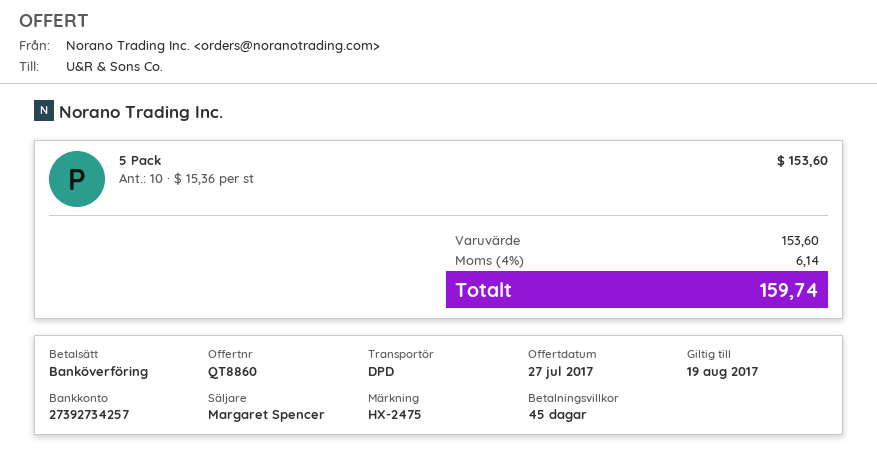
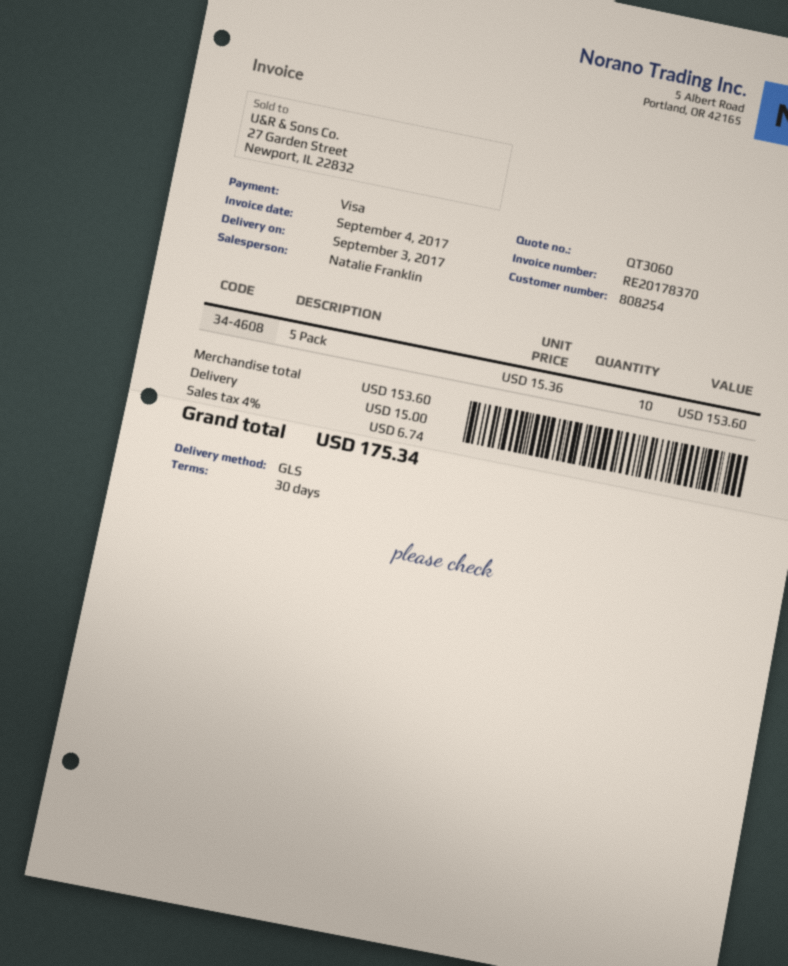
quote number: QT8860 -> QT3060
payment terms: 45 days -> 30 days
sales rep: Margaret Spencer -> Natalie Franklin
payment method: bank transfer -> Visa
shipping method: DPD -> GLS
shipping: none -> 15.00
tax: 4% = 6.14 -> 4% = 6.74
total: 159.74 -> 175.34

